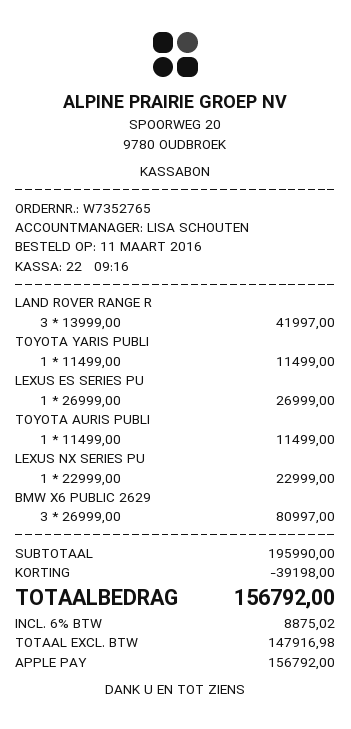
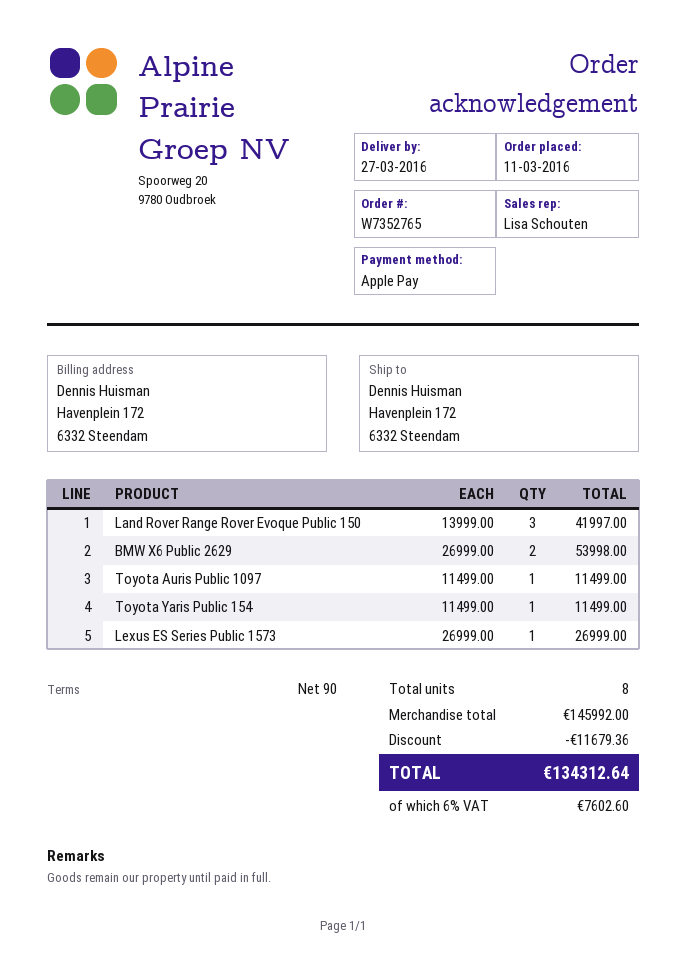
LEXUS NX SERIES PU: 1 x 22999.00 = 22999.00 -> none
BMW X6 PUBLIC 2629: 3 x 26999.00 = 80997.00 -> 2 x 26999.00 = 53998.00
subtotal: 195990.00 -> 145992.00
discount: 39198.00 -> 11679.36
tax: 6% = 8875.02 -> 6% = 7602.60
total: 156792.00 -> 134312.64

